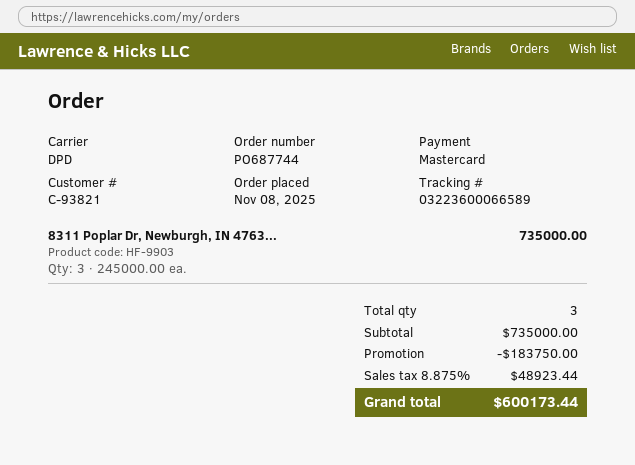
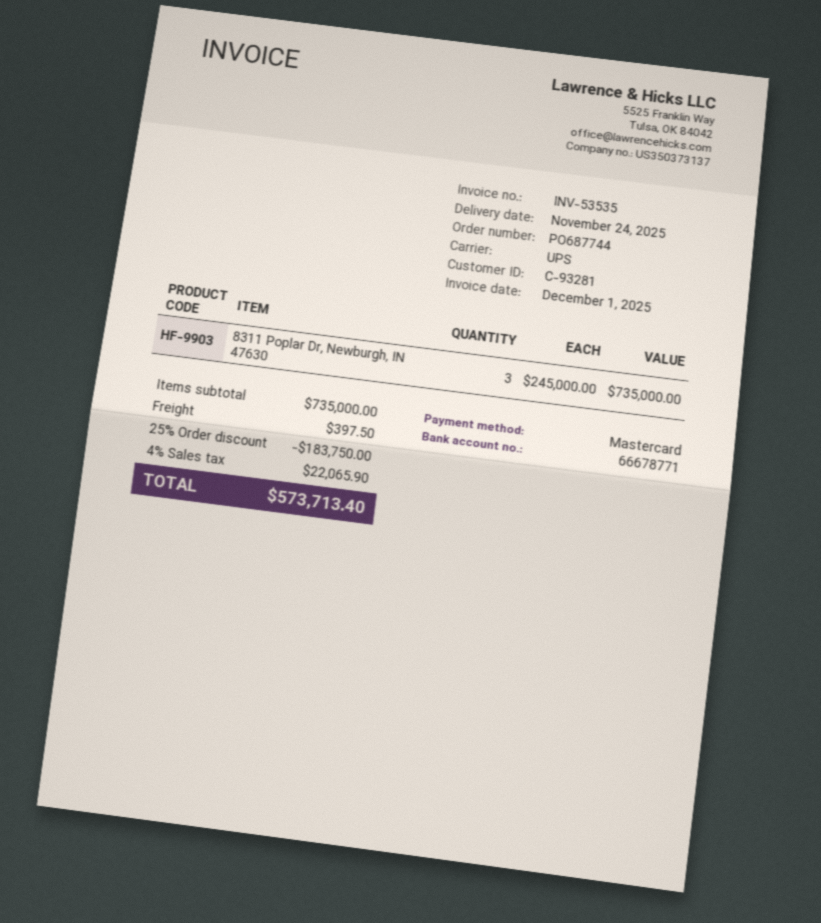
customer number: C-93821 -> C-93281
shipping method: DPD -> UPS
shipping: none -> 397.50
tax: 8.875% = 48923.44 -> 4% = 22065.90
total: 600173.44 -> 573713.40

